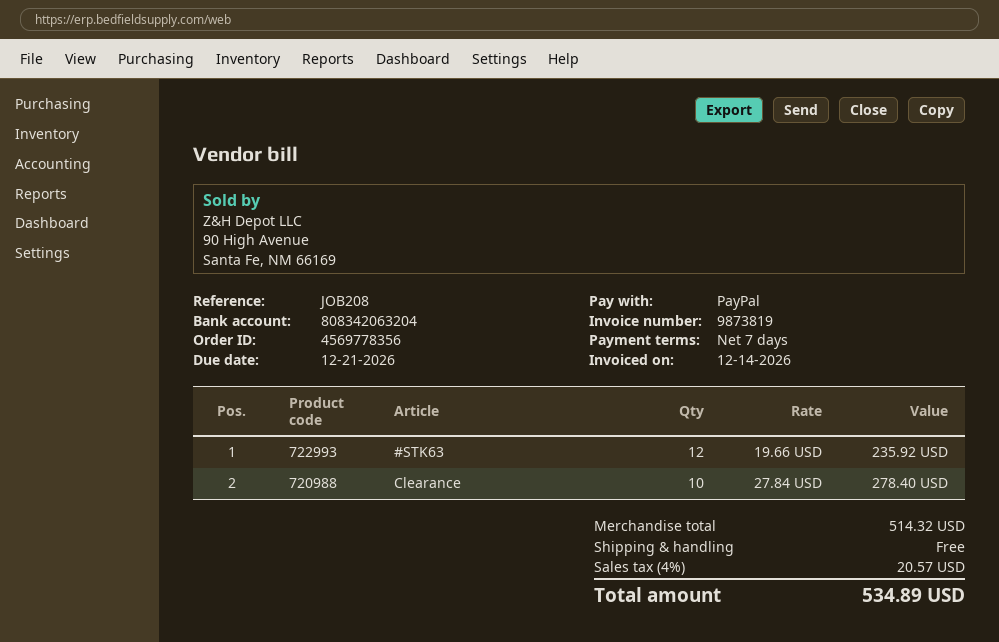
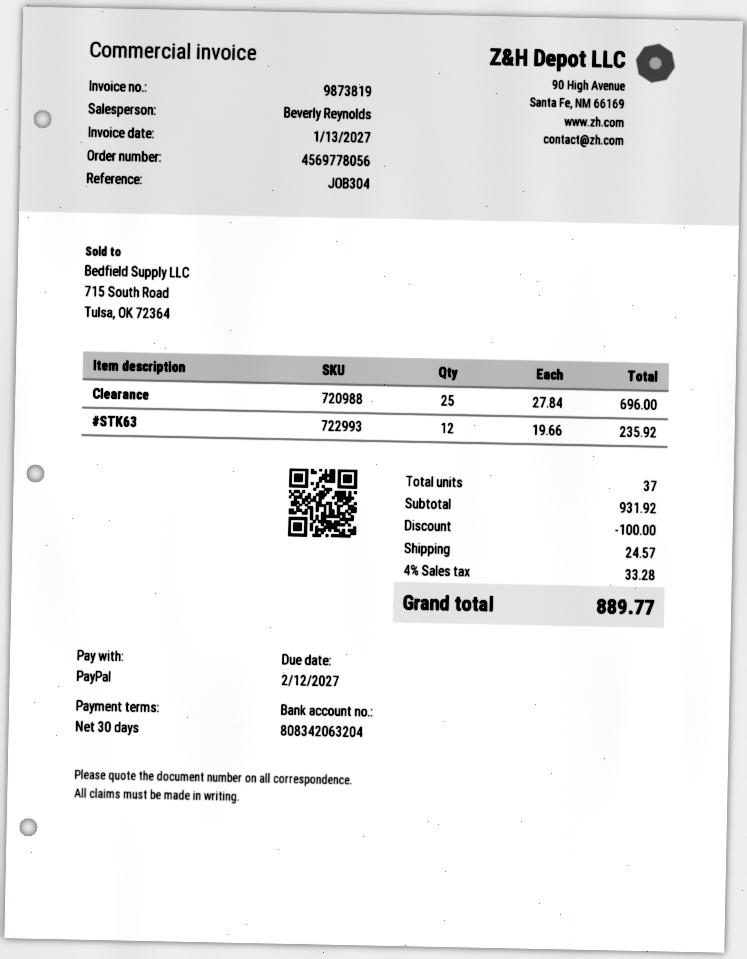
order number: 4569778356 -> 4569778056
invoice date: 2026-12-14 -> 2027-01-13
payment terms: 7 days -> 30 days
due date: 2026-12-21 -> 2027-02-12
reference: JOB208 -> JOB304
Clearance: 10 x 27.84 = 278.40 -> 25 x 27.84 = 696.00
subtotal: 514.32 -> 931.92
discount: none -> 100.00
shipping: 0.00 -> 24.57
tax: 4% = 20.57 -> 4% = 33.28
total: 534.89 -> 889.77

